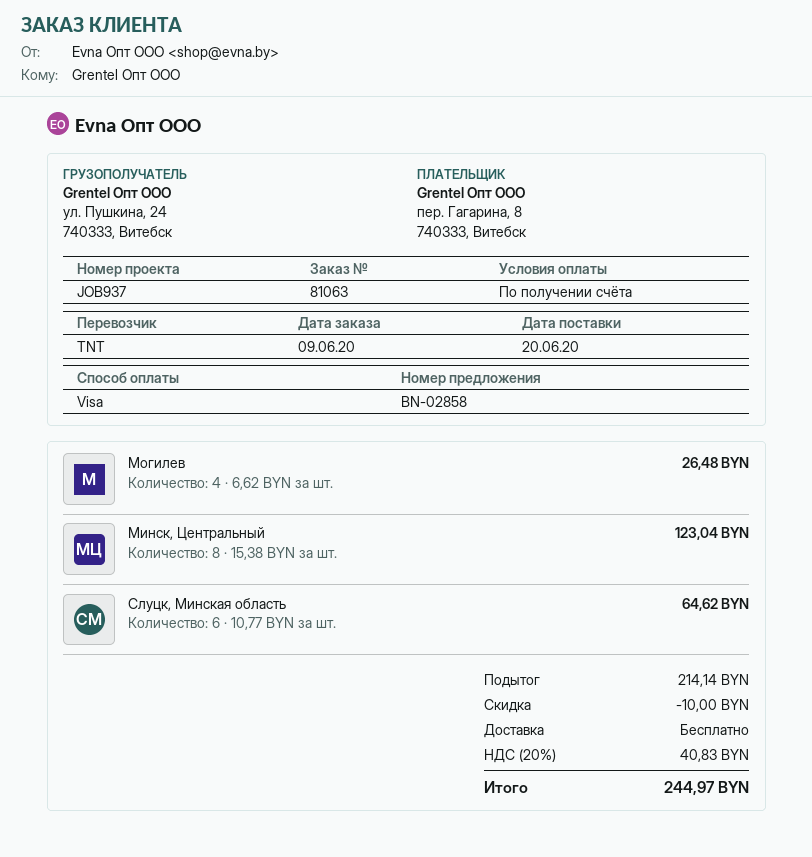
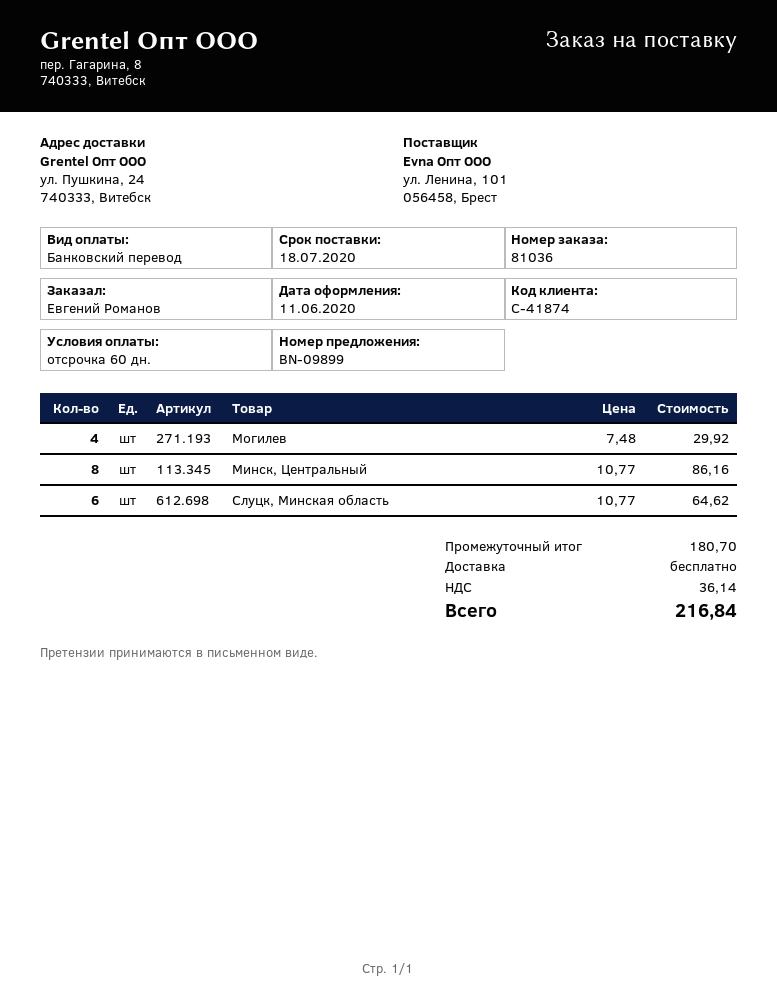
quote number: BN-02858 -> BN-09899
order number: 81063 -> 81036
order date: 2020-06-09 -> 2020-06-11
delivery date: 2020-06-20 -> 2020-07-18
payment terms: on receipt -> 60 days
payment method: Visa -> bank transfer
Могилев: 4 x 6.62 = 26.48 -> 4 x 7.48 = 29.92
Минск, Центральный: 8 x 15.38 = 123.04 -> 8 x 10.77 = 86.16
subtotal: 214.14 -> 180.70
discount: 10.00 -> none
tax: 40.83 -> 36.14
total: 244.97 -> 216.84

